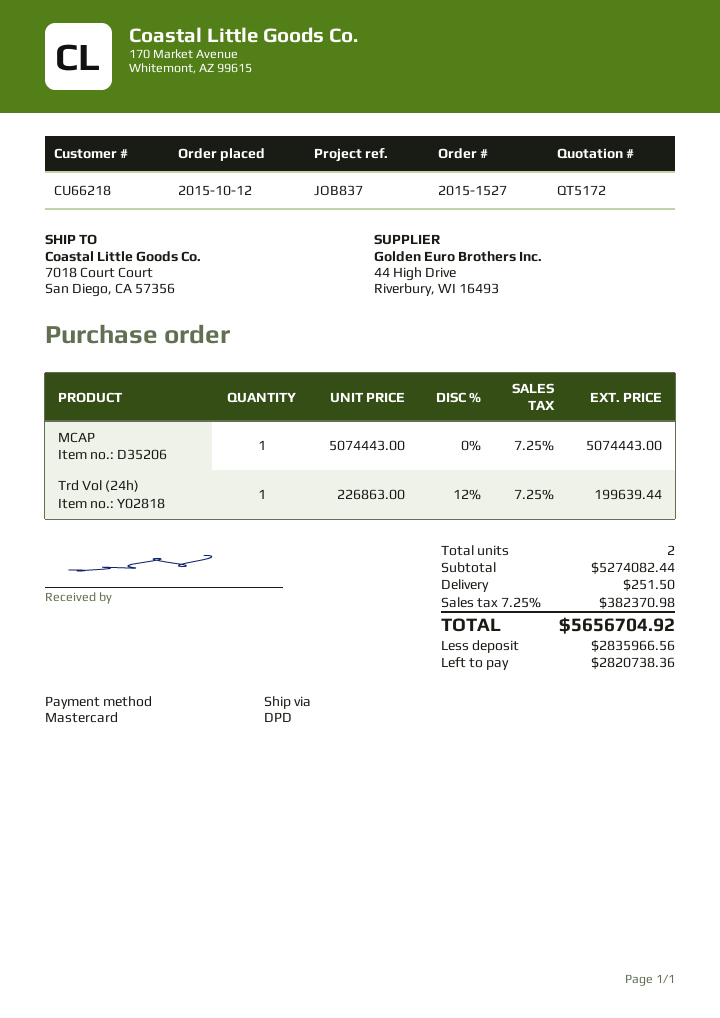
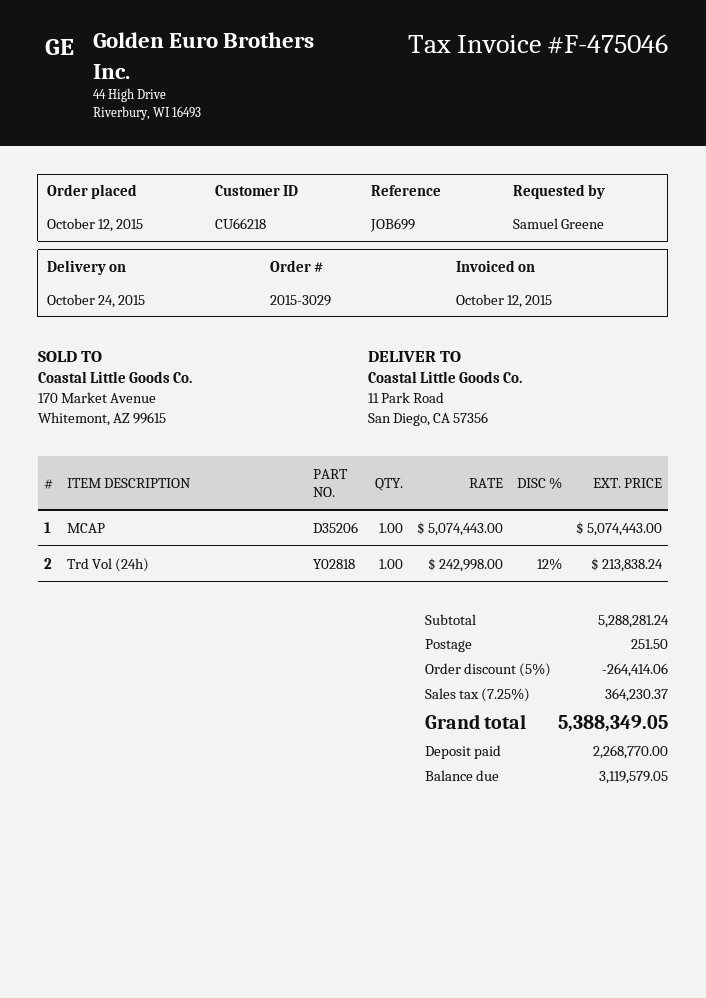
order number: 2015-1527 -> 2015-3029
reference: JOB837 -> JOB699
ship to: 7018 Court Court, San Diego, CA 57356 -> 11 Park Road, San Diego, CA 57356
Trd Vol (24h): 1 x 226863.00 - 12% = 199639.44 -> 1 x 242998.00 - 12% = 213838.24
subtotal: 5274082.44 -> 5288281.24
discount: none -> 5% = 264414.06
tax: 7.25% = 382370.98 -> 7.25% = 364230.37
total: 5656704.92 -> 5388349.05
deposit: 2835966.56 -> 2268770.00
balance: 2820738.36 -> 3119579.05

